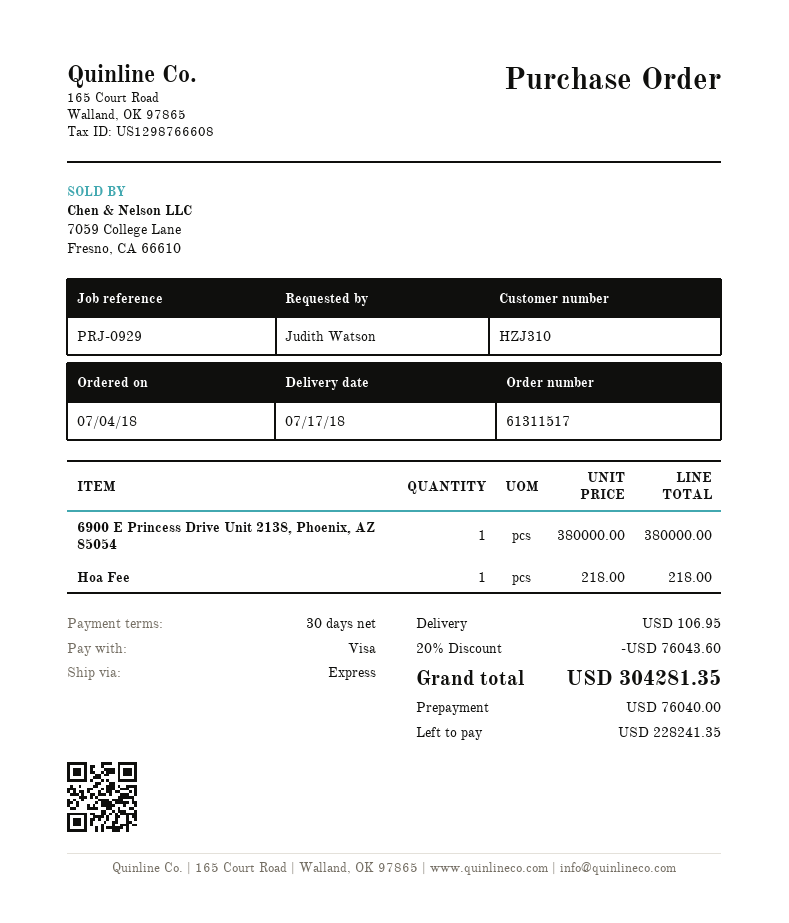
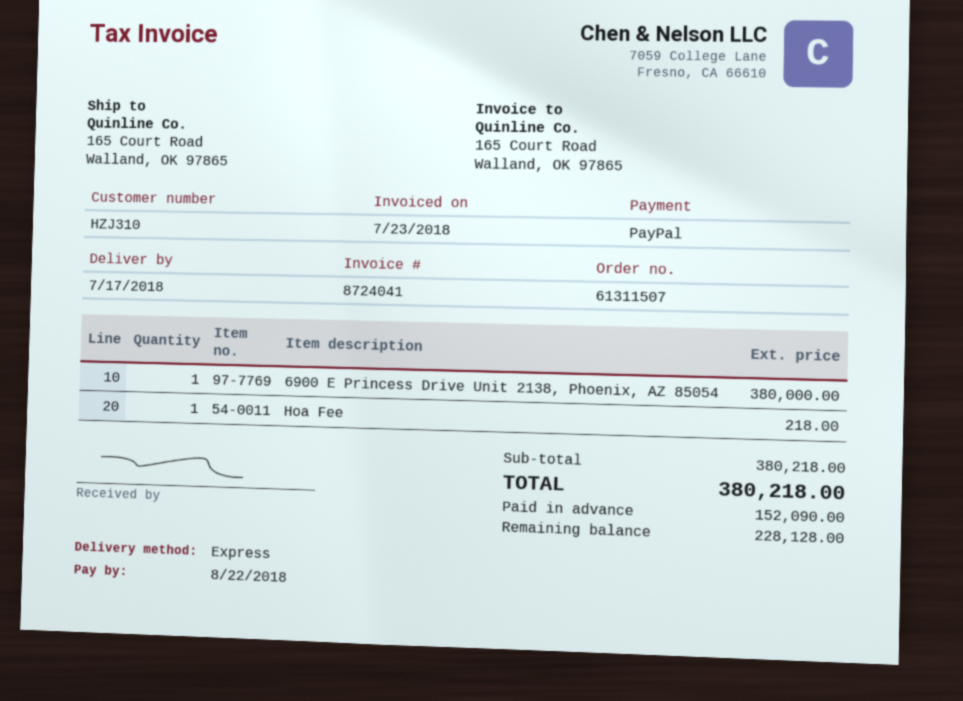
order number: 61311517 -> 61311507
payment method: Visa -> PayPal
discount: 20% = 76043.60 -> none
shipping: 106.95 -> none
total: 304281.35 -> 380218.00
deposit: 76040.00 -> 152090.00
balance: 228241.35 -> 228128.00

